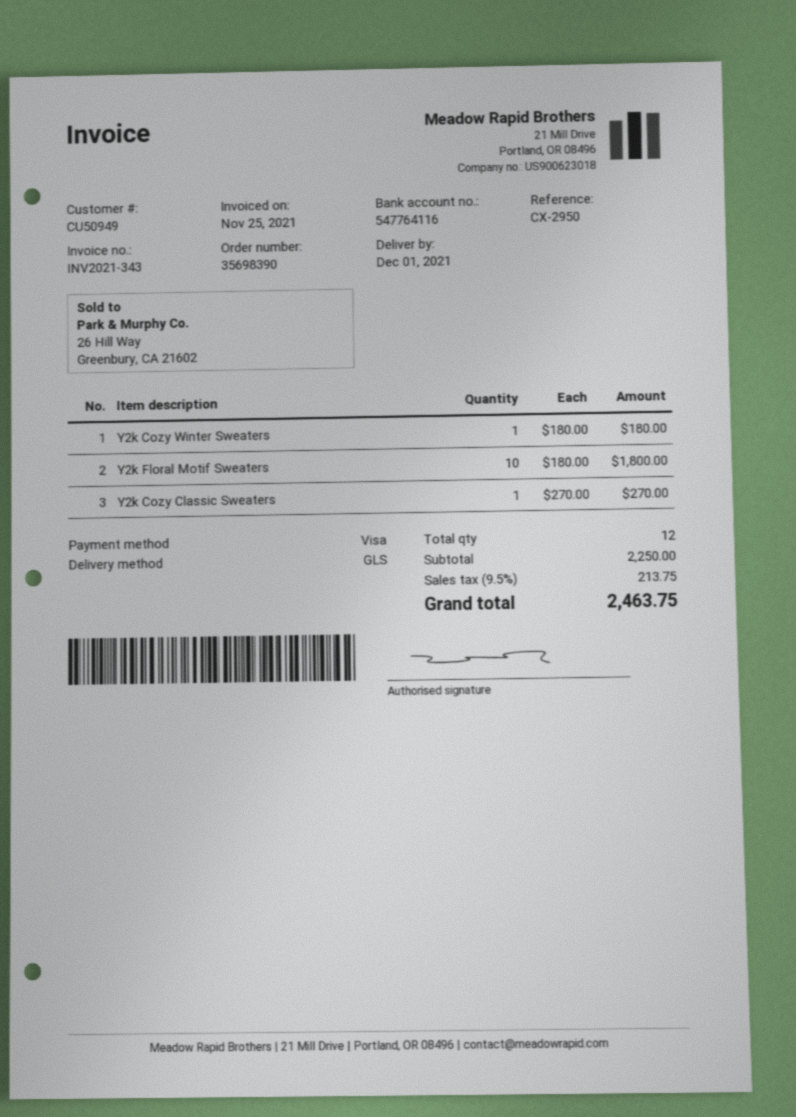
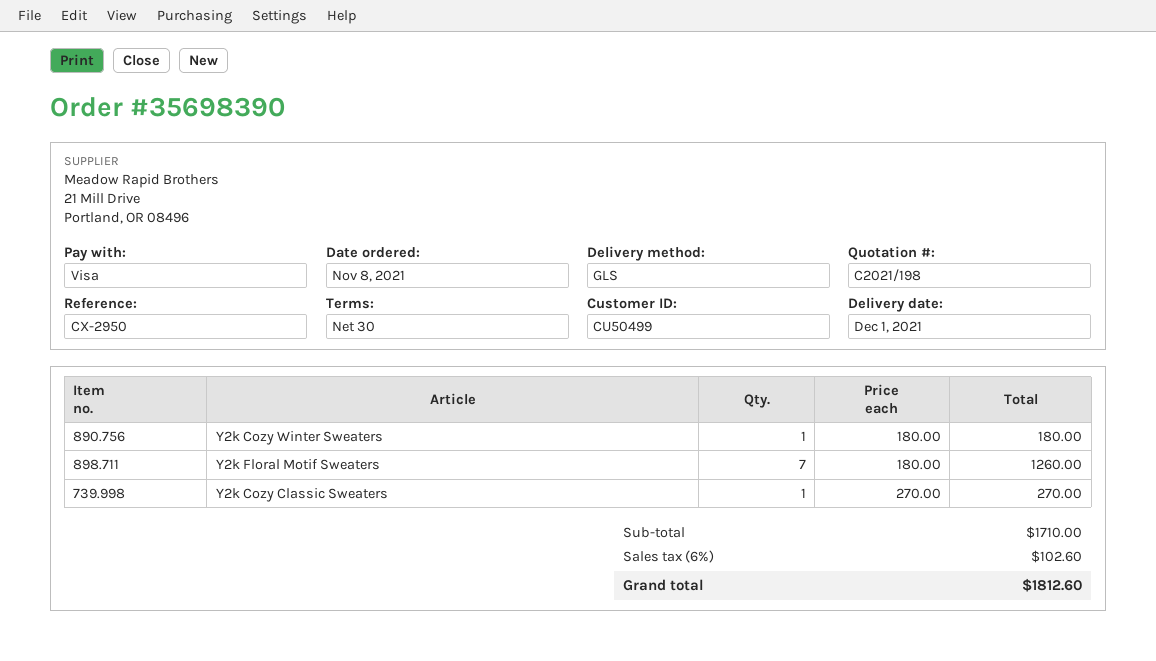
customer number: CU50949 -> CU50499
Y2k Floral Motif Sweaters: 10 x 180.00 = 1800.00 -> 7 x 180.00 = 1260.00
subtotal: 2250.00 -> 1710.00
tax: 9.5% = 213.75 -> 6% = 102.60
total: 2463.75 -> 1812.60

